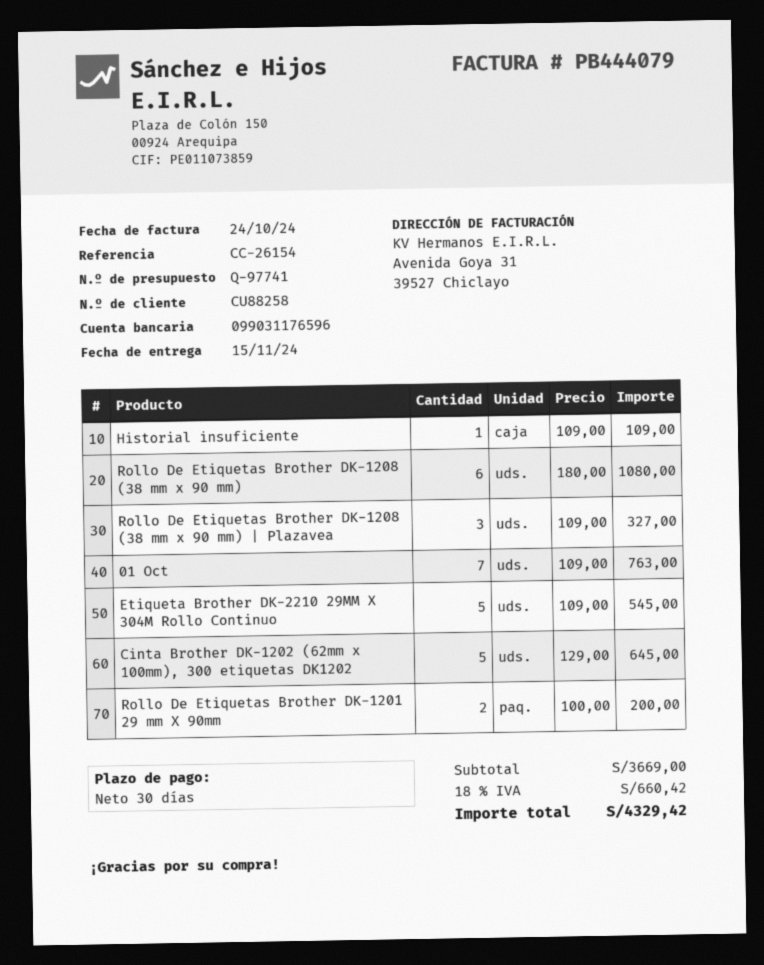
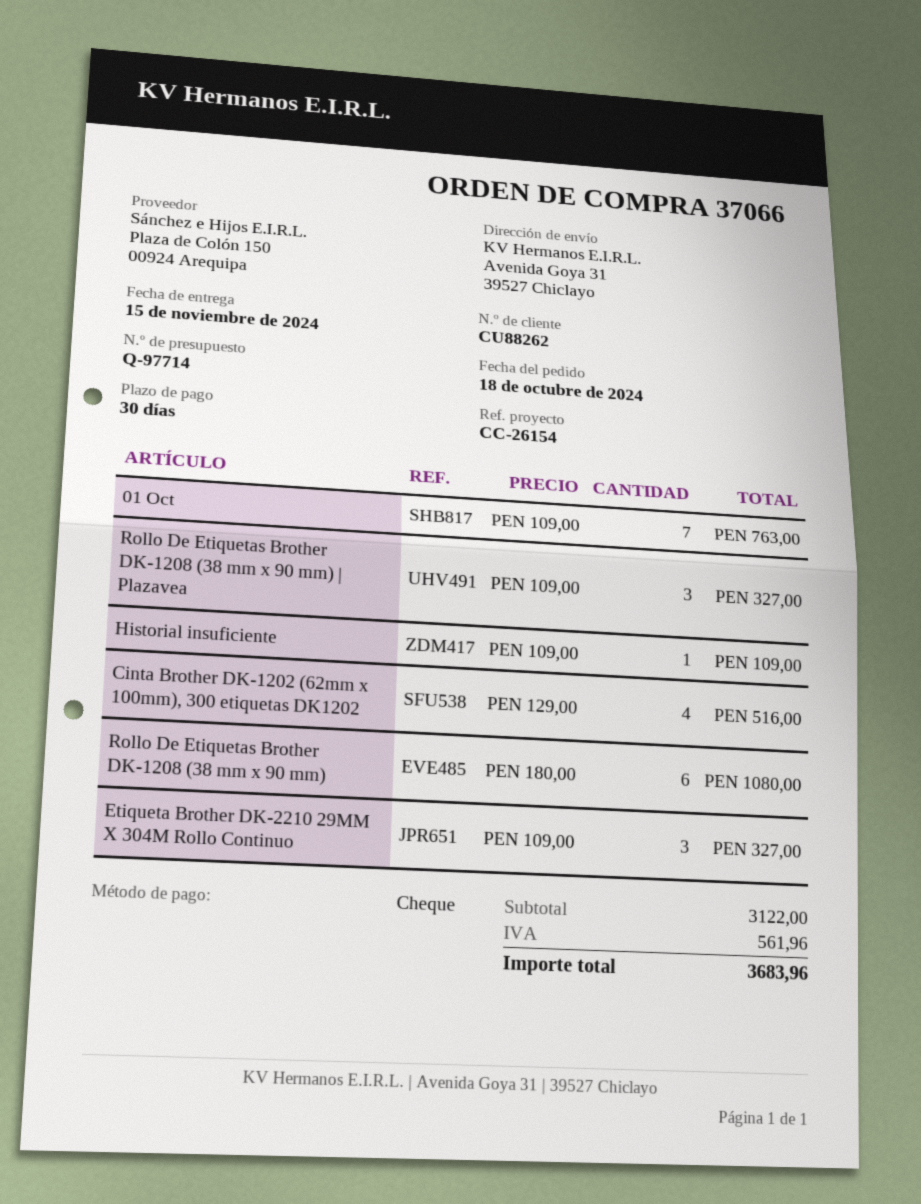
quote number: Q-97741 -> Q-97714
customer number: CU88258 -> CU88262
Etiqueta Brother DK-2210 29MM X 304M Rollo Continuo: 5 x 109.00 = 545.00 -> 3 x 109.00 = 327.00
Cinta Brother DK-1202 (62mm x 100mm), 300 etiquetas DK1202: 5 x 129.00 = 645.00 -> 4 x 129.00 = 516.00
Rollo De Etiquetas Brother DK-1201 29 mm X 90mm: 2 x 100.00 = 200.00 -> none
subtotal: 3669.00 -> 3122.00
tax: 660.42 -> 561.96
total: 4329.42 -> 3683.96

